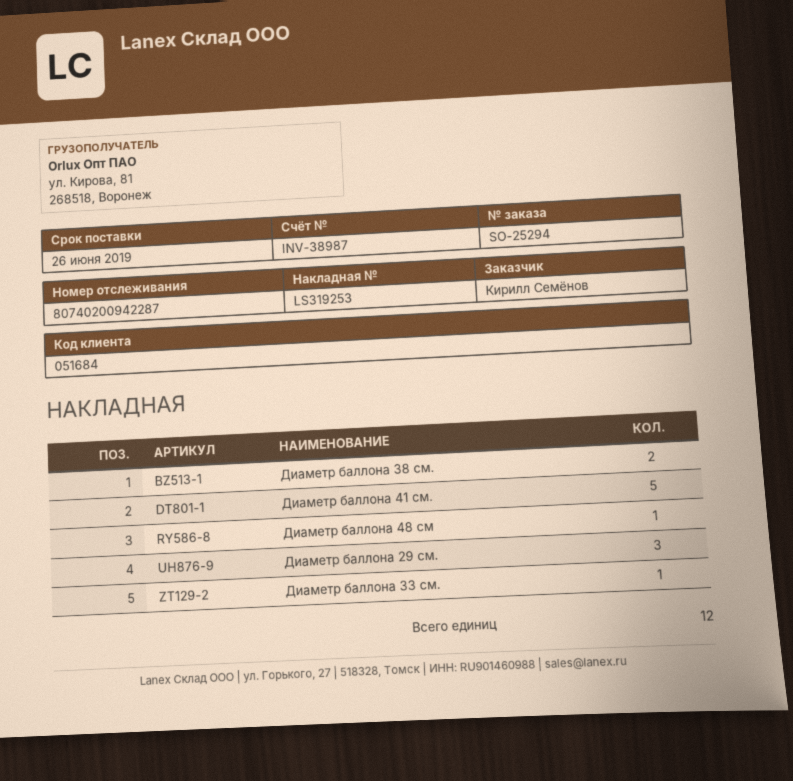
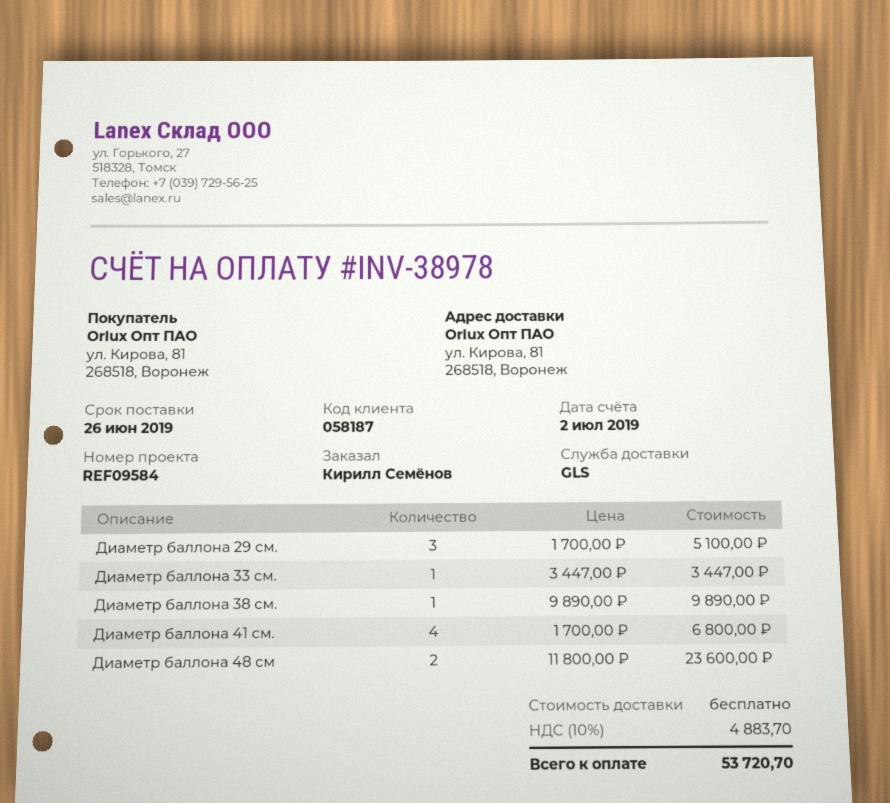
invoice number: INV-38987 -> INV-38978
customer number: 051684 -> 058187
Диаметр баллона 38 см.: 2 -> 1
Диаметр баллона 41 см.: 5 -> 4
Диаметр баллона 48 см: 1 -> 2

